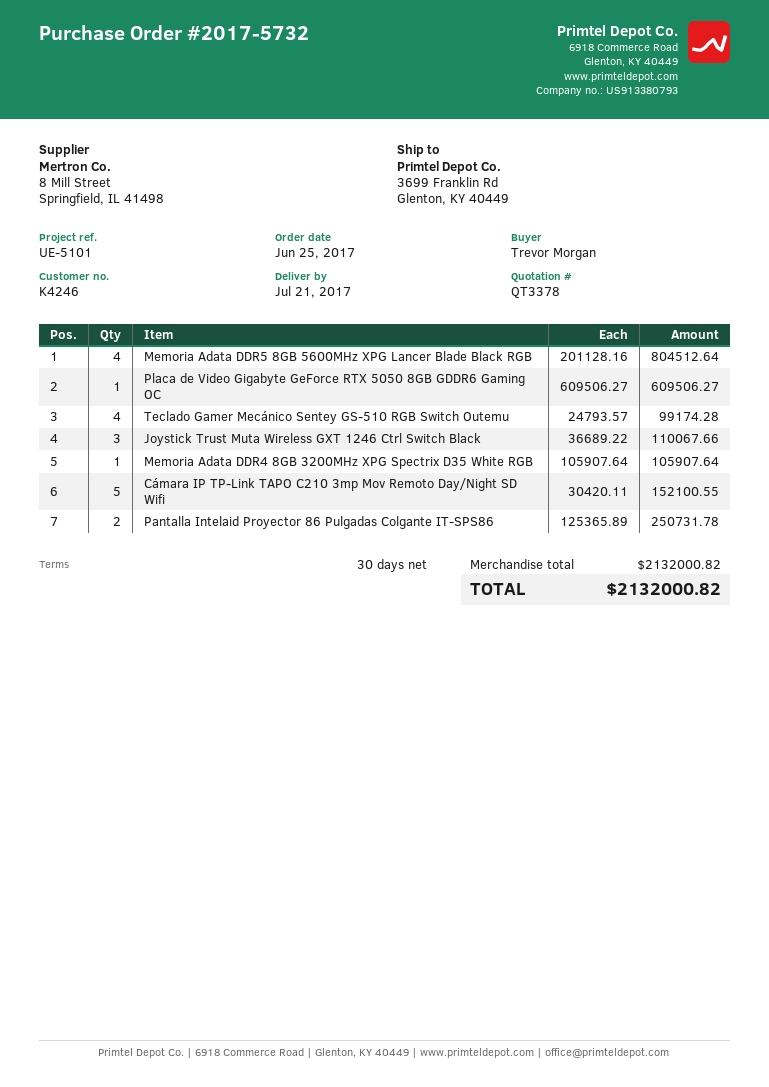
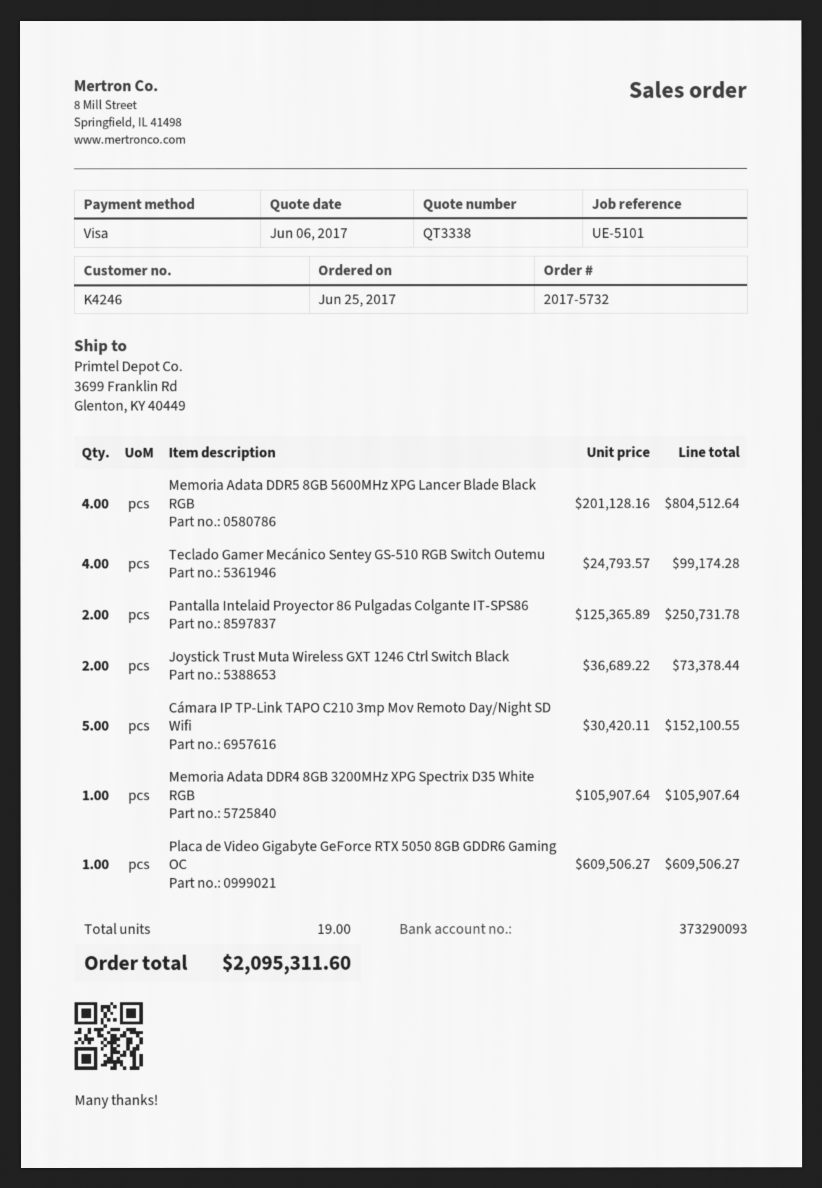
quote number: QT3378 -> QT3338
Joystick Trust Muta Wireless GXT 1246 Ctrl Switch Black: 3 x 36689.22 = 110067.66 -> 2 x 36689.22 = 73378.44
total: 2132000.82 -> 2095311.60

